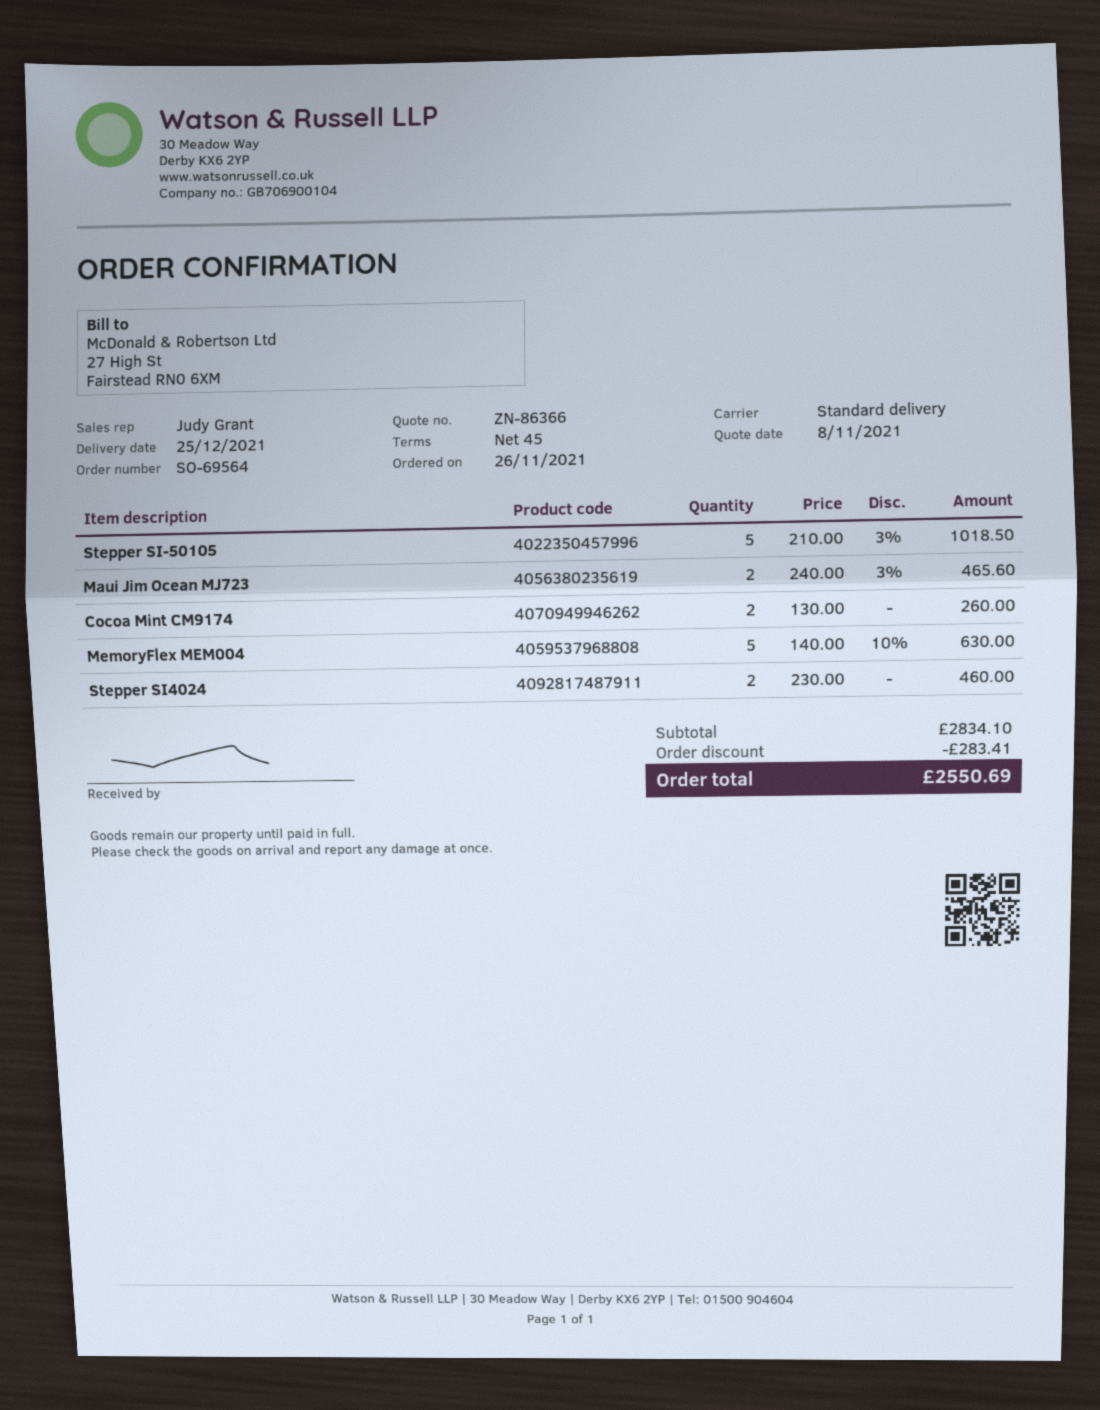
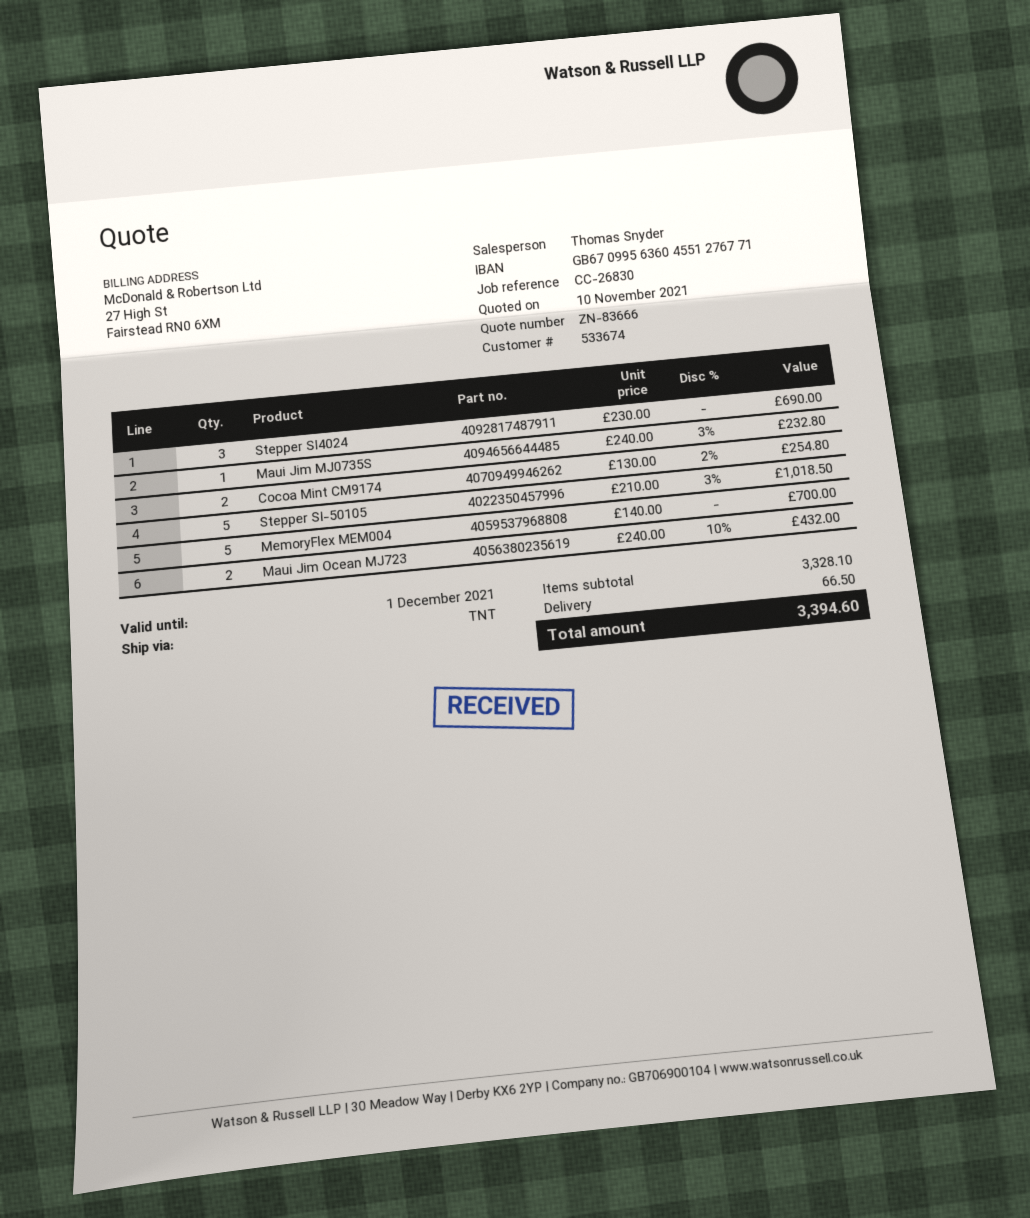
quote number: ZN-86366 -> ZN-83666
quote date: 2021-11-08 -> 2021-11-10
sales rep: Judy Grant -> Thomas Snyder
shipping method: standard -> TNT
Maui Jim Ocean MJ723: 2 x 240.00 - 3% = 465.60 -> 2 x 240.00 - 10% = 432.00
Cocoa Mint CM9174: 2 x 130.00 = 260.00 -> 2 x 130.00 - 2% = 254.80
MemoryFlex MEM004: 5 x 140.00 - 10% = 630.00 -> 5 x 140.00 = 700.00
Stepper SI4024: 2 x 230.00 = 460.00 -> 3 x 230.00 = 690.00
Maui Jim MJ0735S: none -> 1 x 240.00 - 3% = 232.80
subtotal: 2834.10 -> 3328.10
discount: 283.41 -> none
shipping: none -> 66.50
total: 2550.69 -> 3394.60

